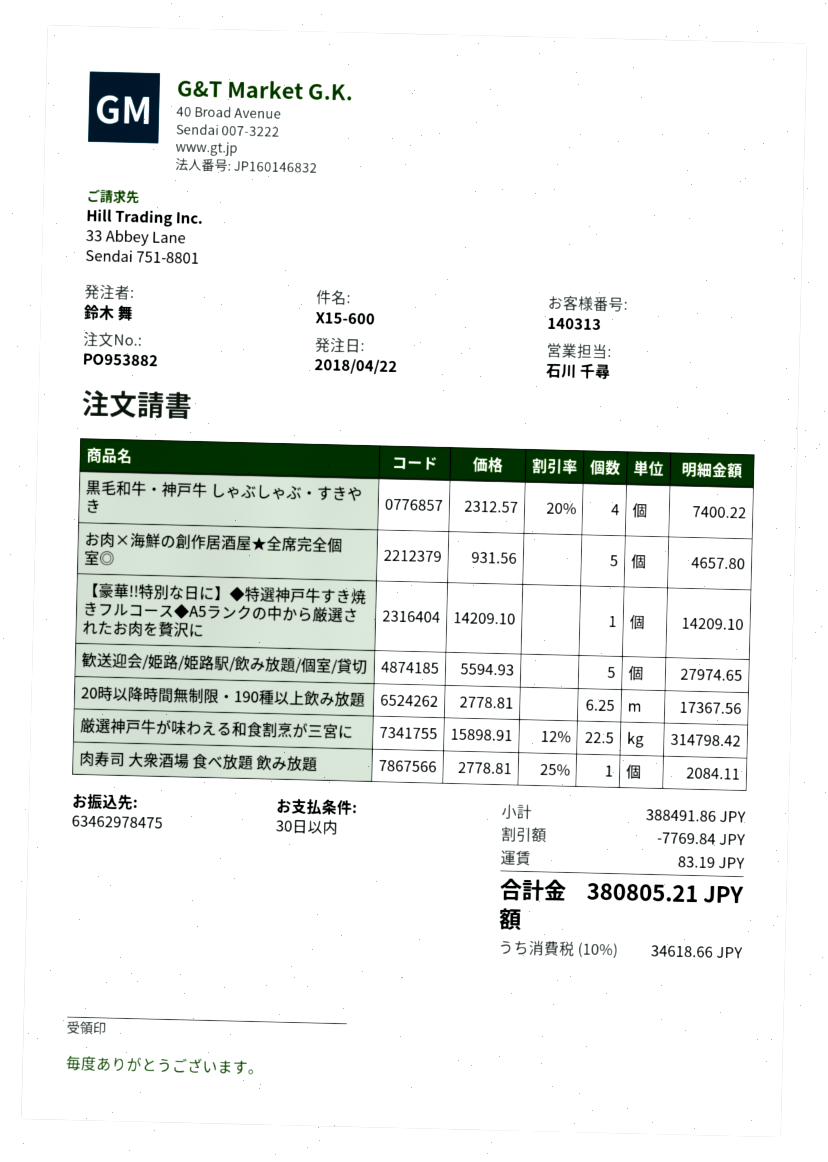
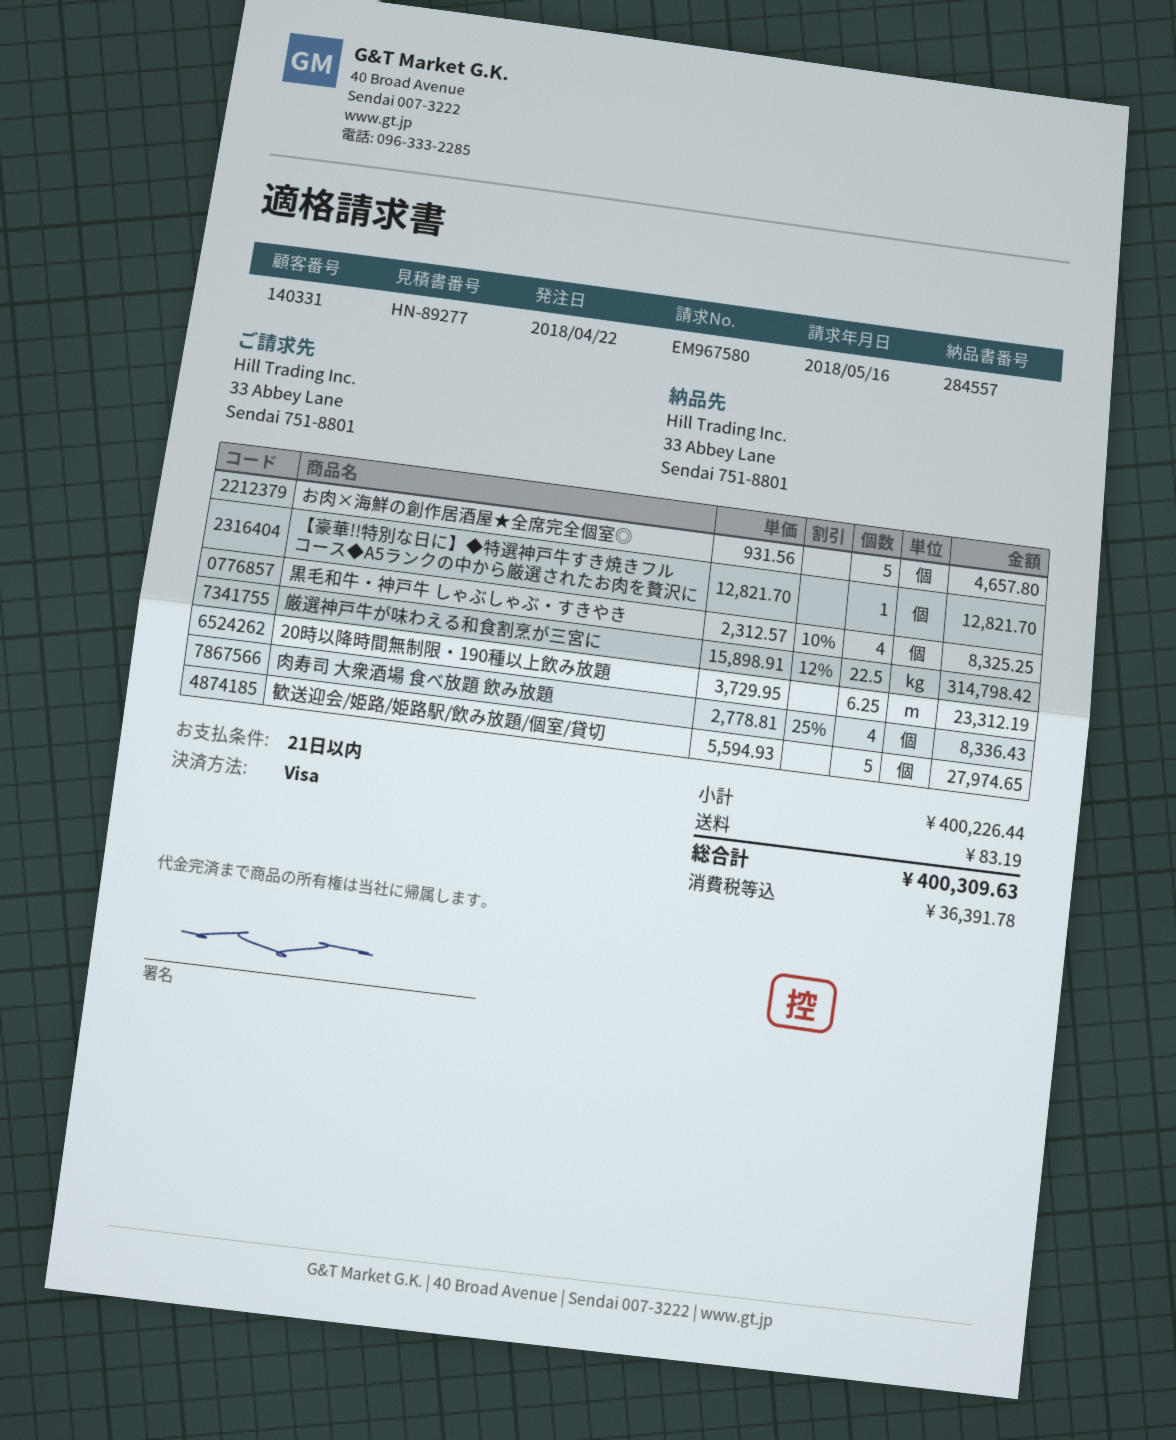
payment terms: 30 days -> 21 days
customer number: 140313 -> 140331
黒毛和牛・神戸牛 しゃぶしゃぶ・すきやき: 4 x 2312.57 - 20% = 7400.22 -> 4 x 2312.57 - 10% = 8325.25
【豪華!!特別な日に】◆特選神戸牛すき焼きフルコース◆A5ランクの中から厳選されたお肉を贅沢に: 1 x 14209.10 = 14209.10 -> 1 x 12821.70 = 12821.70
20時以降時間無制限・190種以上飲み放題: 6.25 x 2778.81 = 17367.56 -> 6.25 x 3729.95 = 23312.19
肉寿司 大衆酒場 食べ放題 飲み放題: 1 x 2778.81 - 25% = 2084.11 -> 4 x 2778.81 - 25% = 8336.43
subtotal: 388491.86 -> 400226.44
discount: 7769.84 -> none
tax: 34618.66 -> 36391.78
total: 380805.21 -> 400309.63

